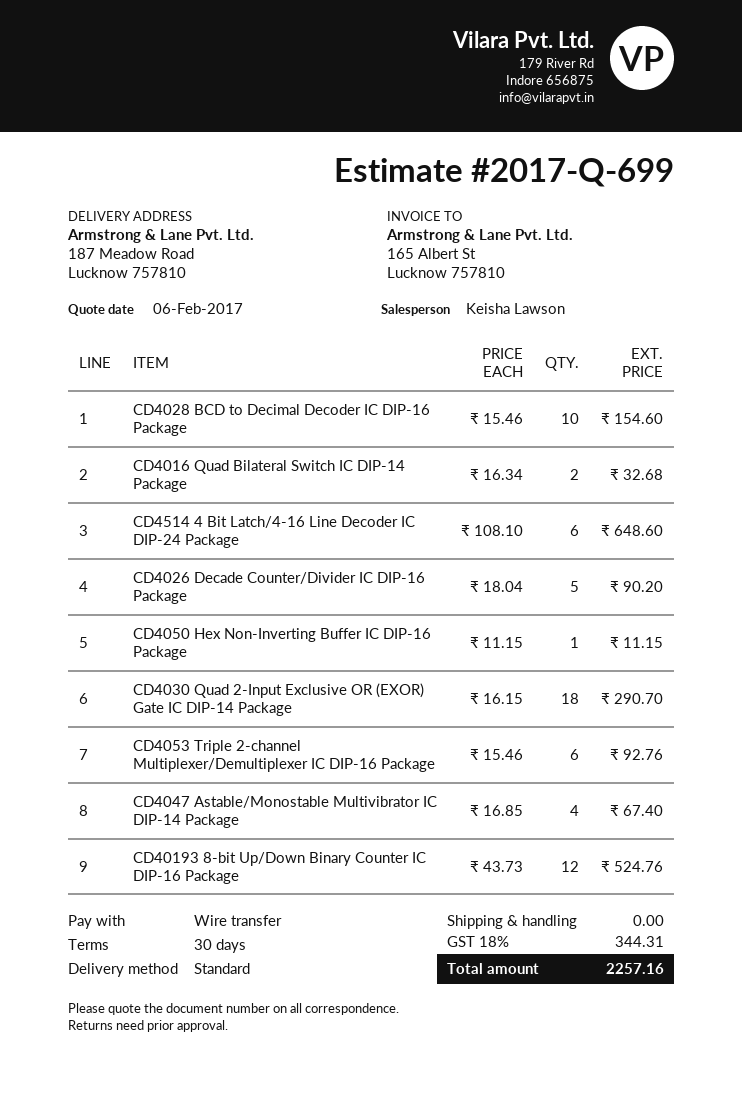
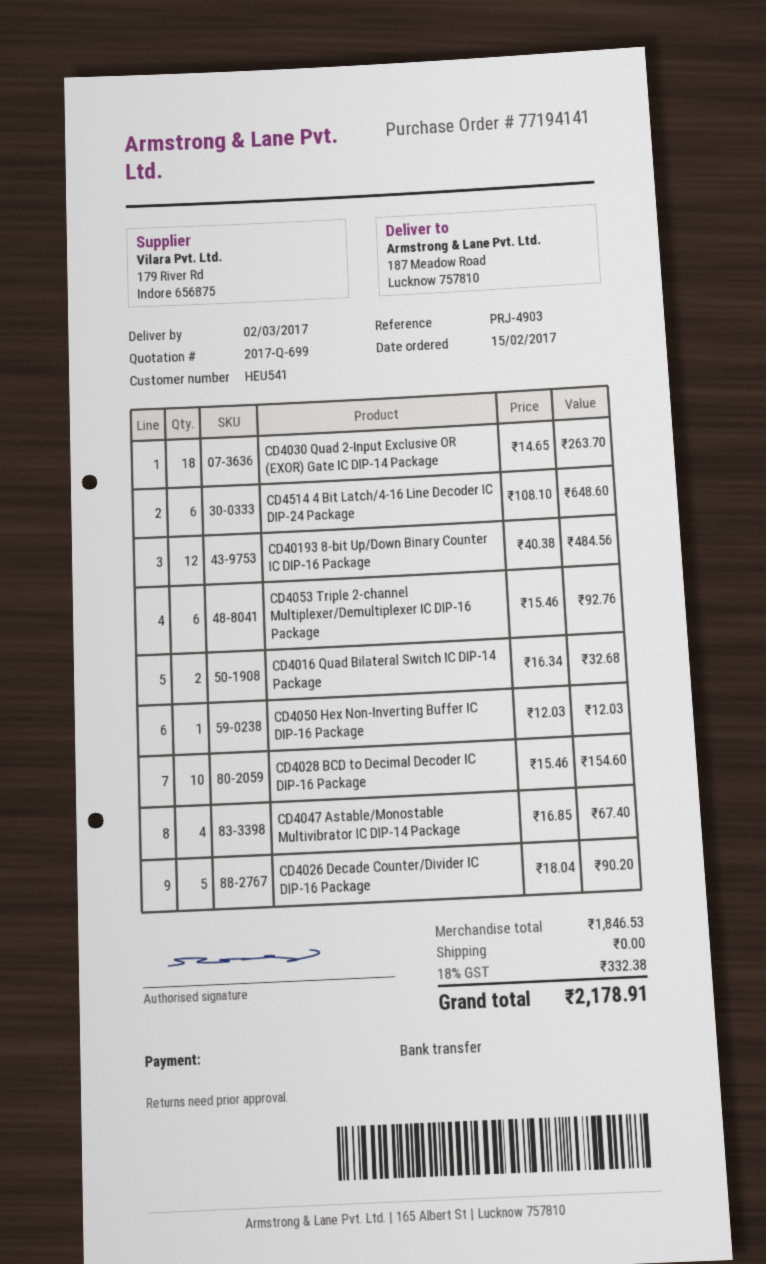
CD4050 Hex Non-Inverting Buffer IC DIP-16 Package: 1 x 11.15 = 11.15 -> 1 x 12.03 = 12.03
CD4030 Quad 2-Input Exclusive OR (EXOR) Gate IC DIP-14 Package: 18 x 16.15 = 290.70 -> 18 x 14.65 = 263.70
CD40193 8-bit Up/Down Binary Counter IC DIP-16 Package: 12 x 43.73 = 524.76 -> 12 x 40.38 = 484.56
tax: 18% = 344.31 -> 18% = 332.38
total: 2257.16 -> 2178.91

